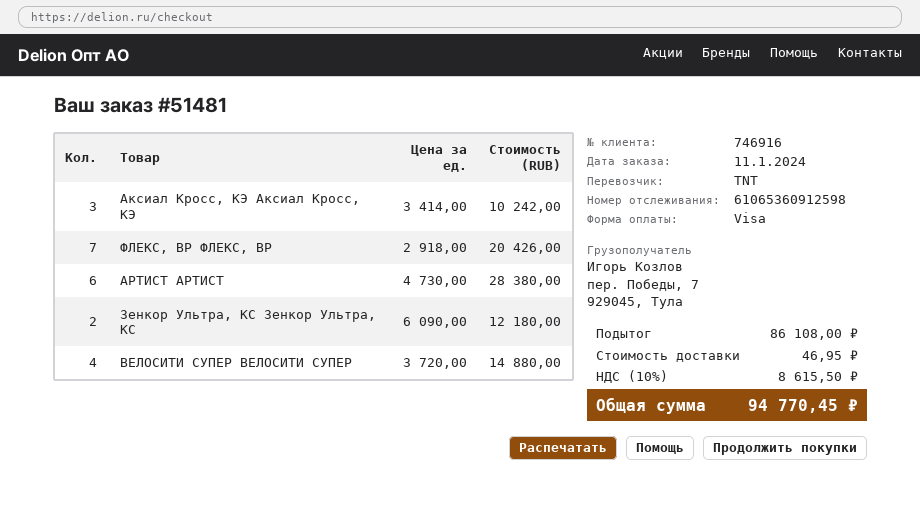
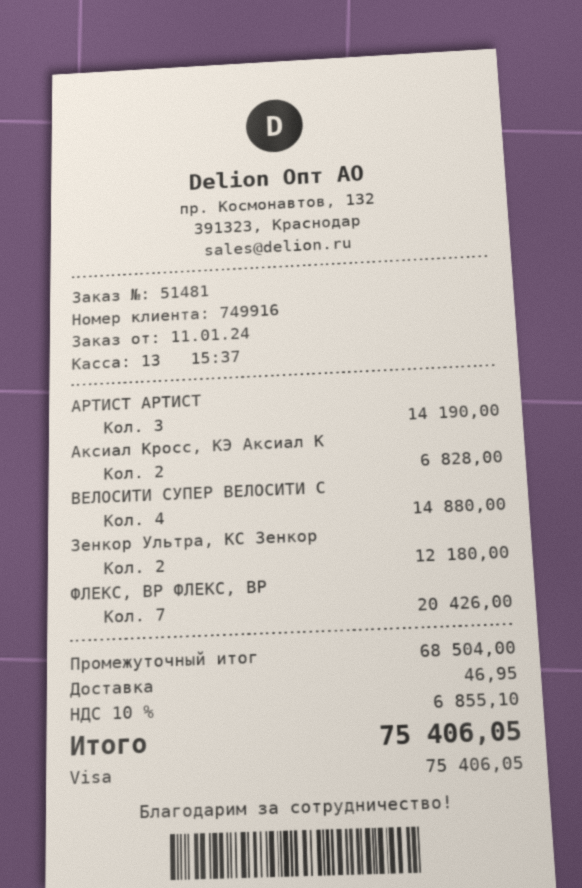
customer number: 746916 -> 749916
Аксиал Кросс, КЭ Аксиал Кросс, КЭ: 3 for 10242.00 -> 2 for 6828.00
АРТИСТ АРТИСТ: 6 for 28380.00 -> 3 for 14190.00
subtotal: 86108.00 -> 68504.00
tax: 10% = 8615.50 -> 10% = 6855.10
total: 94770.45 -> 75406.05

